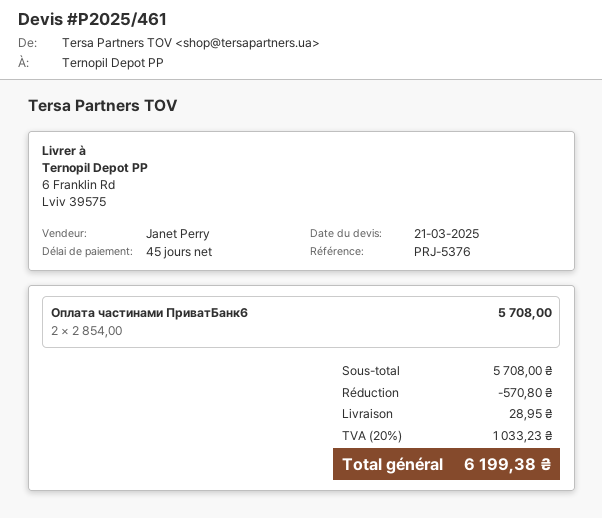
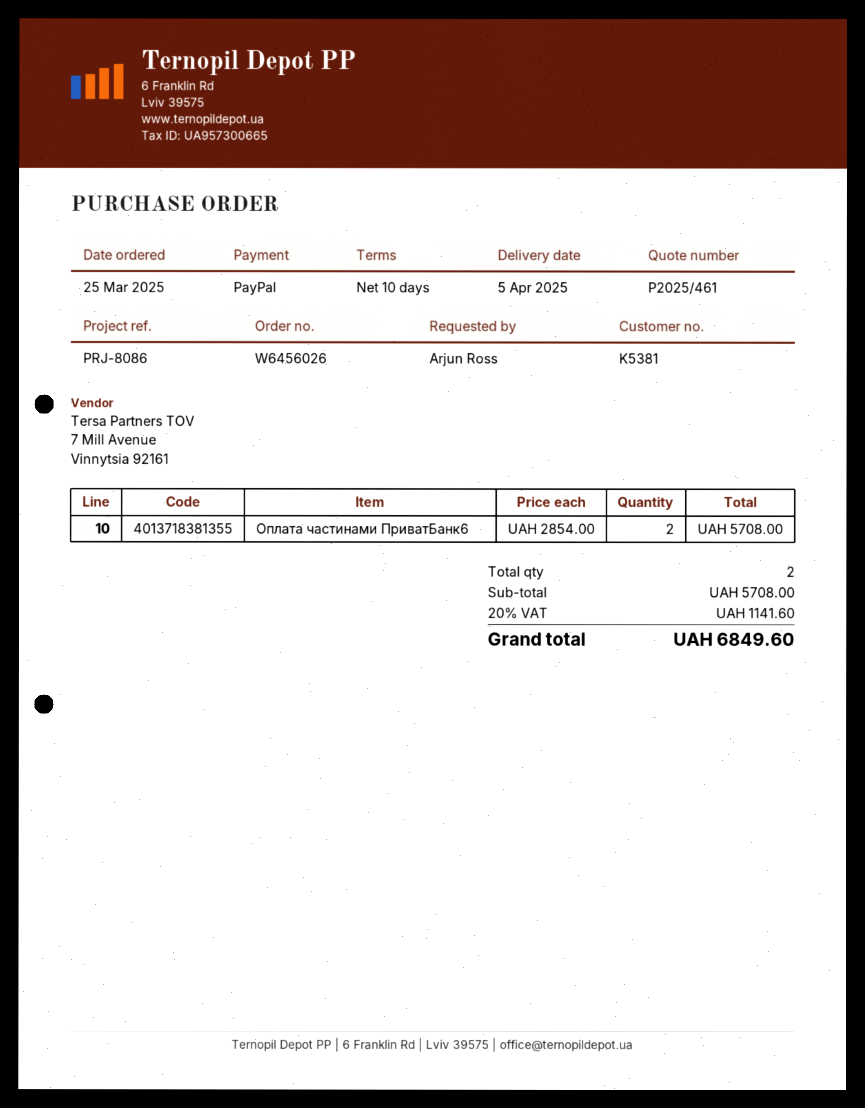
payment terms: 45 days -> 10 days
reference: PRJ-5376 -> PRJ-8086
discount: 570.80 -> none
shipping: 28.95 -> none
tax: 20% = 1033.23 -> 20% = 1141.60
total: 6199.38 -> 6849.60

